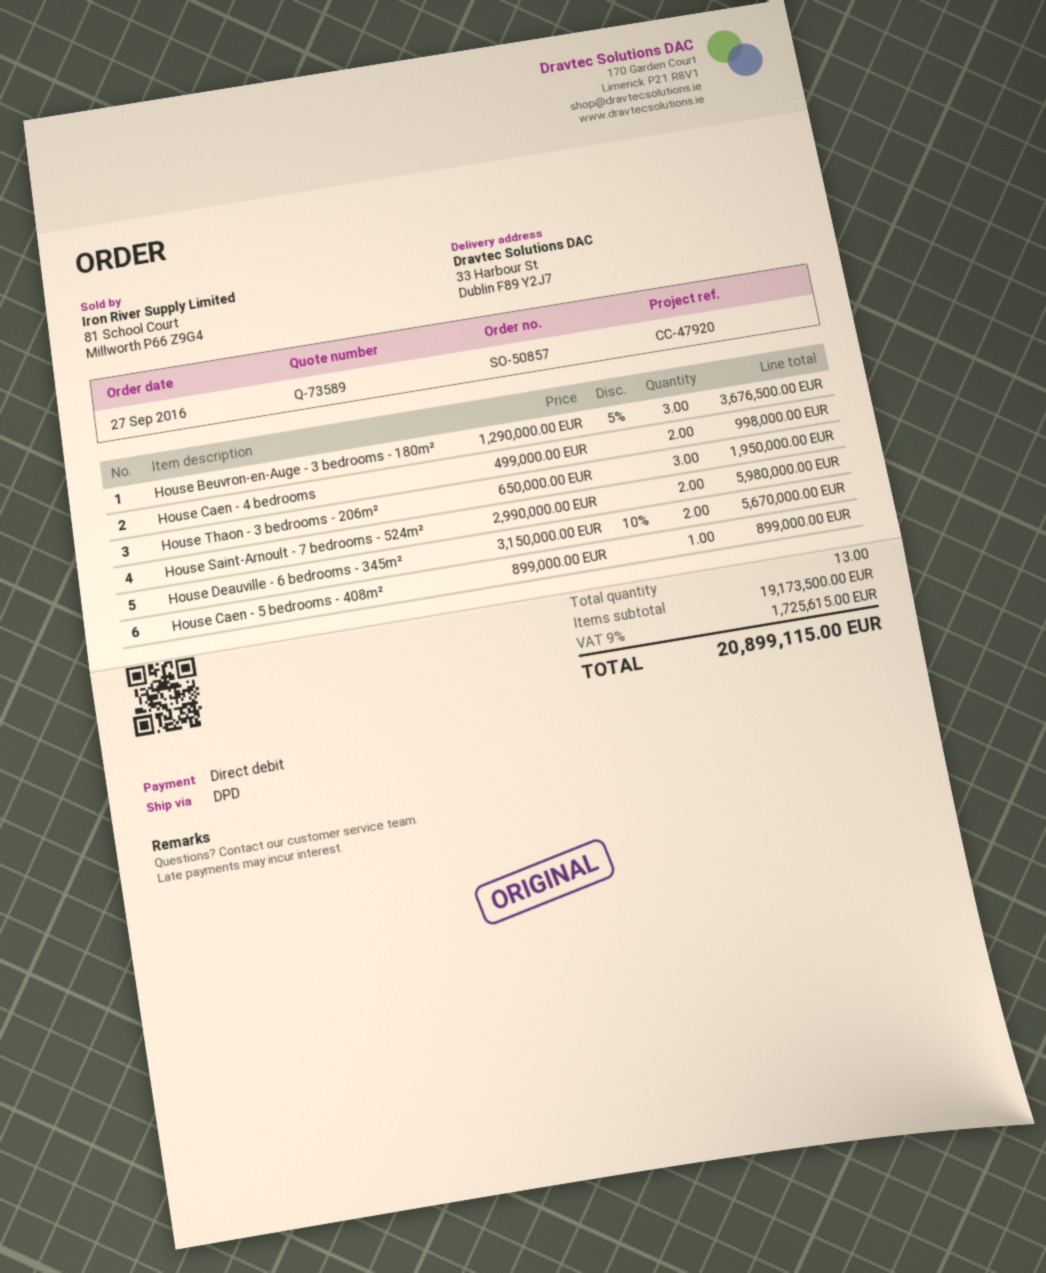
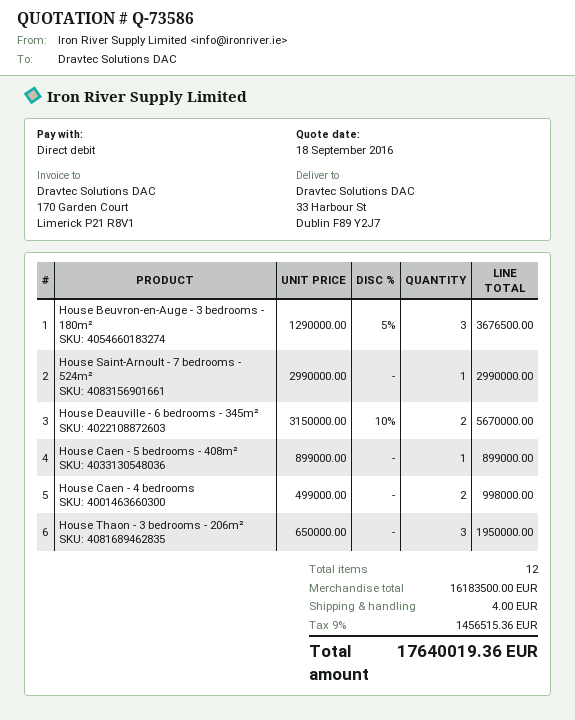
quote number: Q-73589 -> Q-73586
House Saint-Arnoult - 7 bedrooms - 524m²: 2 x 2990000.00 = 5980000.00 -> 1 x 2990000.00 = 2990000.00
total quantity: 13 -> 12
subtotal: 19173500.00 -> 16183500.00
shipping: none -> 4.00
tax: 9% = 1725615.00 -> 9% = 1456515.36
total: 20899115.00 -> 17640019.36

